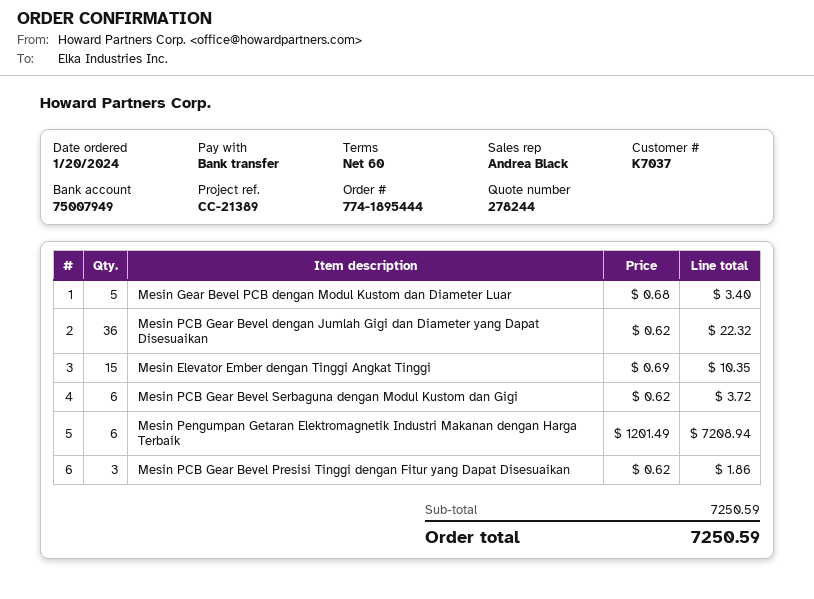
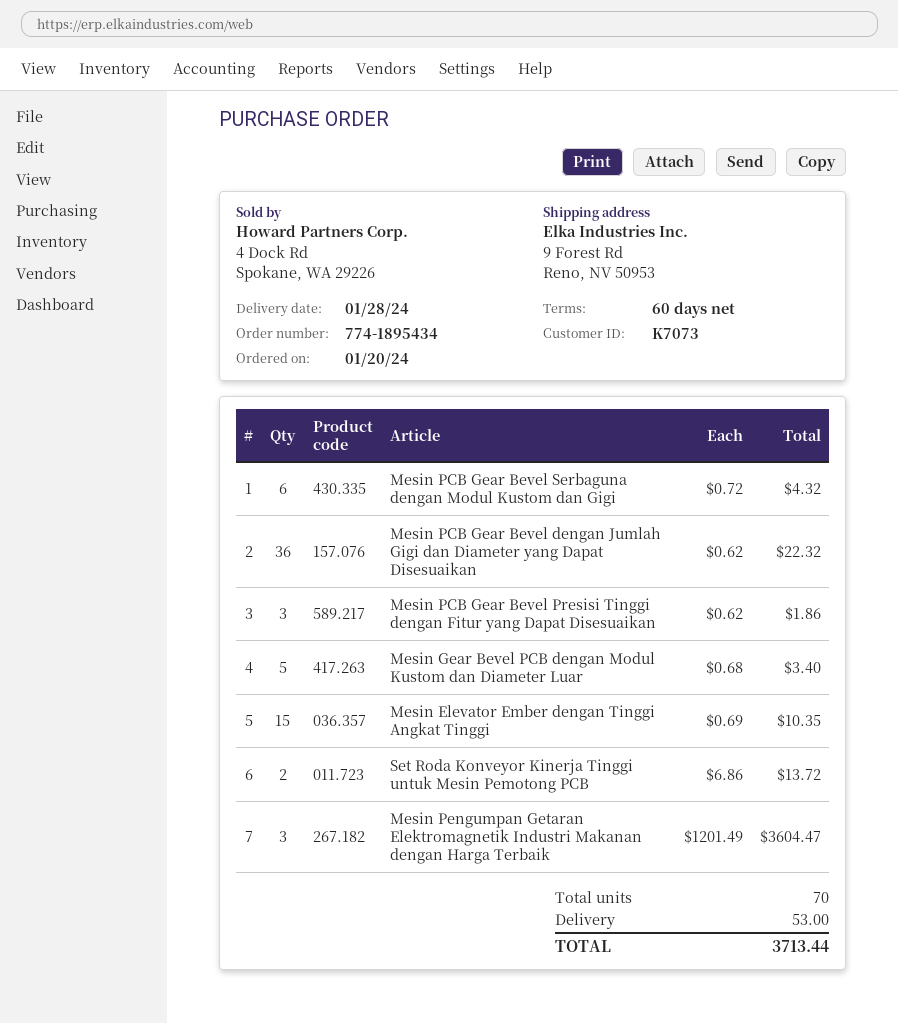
order number: 774-1895444 -> 774-1895434
customer number: K7037 -> K7073
Mesin PCB Gear Bevel Serbaguna dengan Modul Kustom dan Gigi: 6 x 0.62 = 3.72 -> 6 x 0.72 = 4.32
Mesin Pengumpan Getaran Elektromagnetik Industri Makanan dengan Harga Terbaik: 6 x 1201.49 = 7208.94 -> 3 x 1201.49 = 3604.47
Set Roda Konveyor Kinerja Tinggi untuk Mesin Pemotong PCB: none -> 2 x 6.86 = 13.72
shipping: none -> 53.00
total: 7250.59 -> 3713.44

